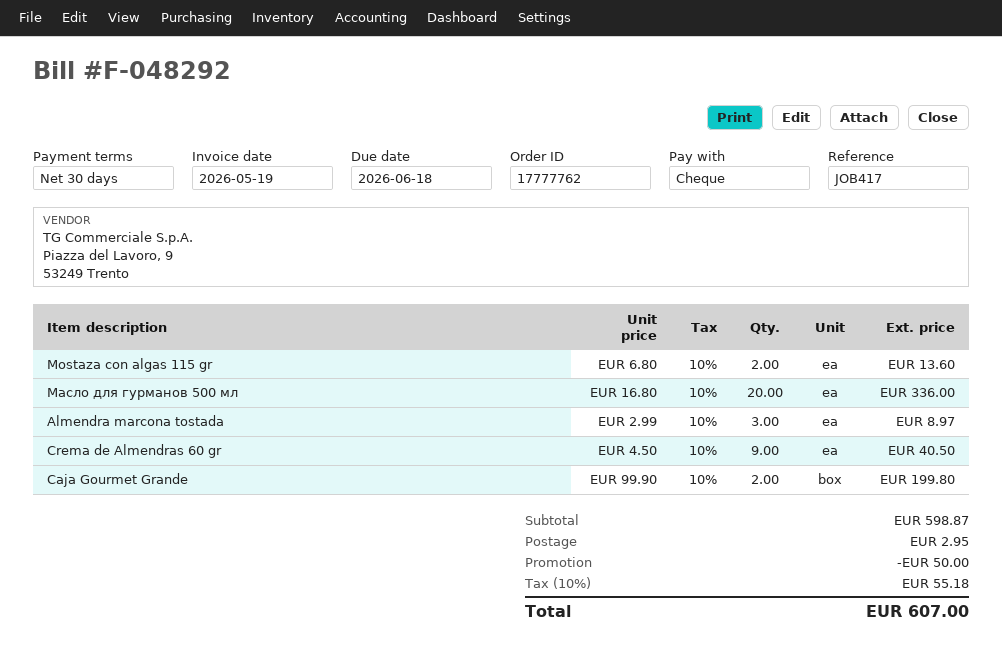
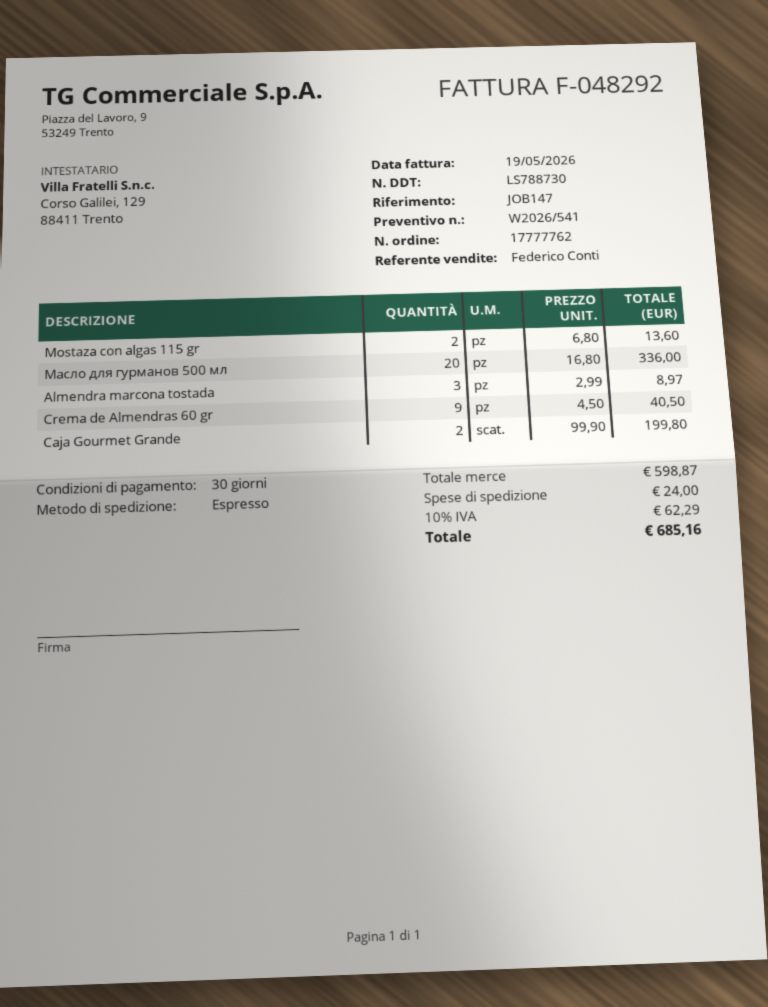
reference: JOB417 -> JOB147
discount: 50.00 -> none
shipping: 2.95 -> 24.00
tax: 10% = 55.18 -> 10% = 62.29
total: 607.00 -> 685.16

